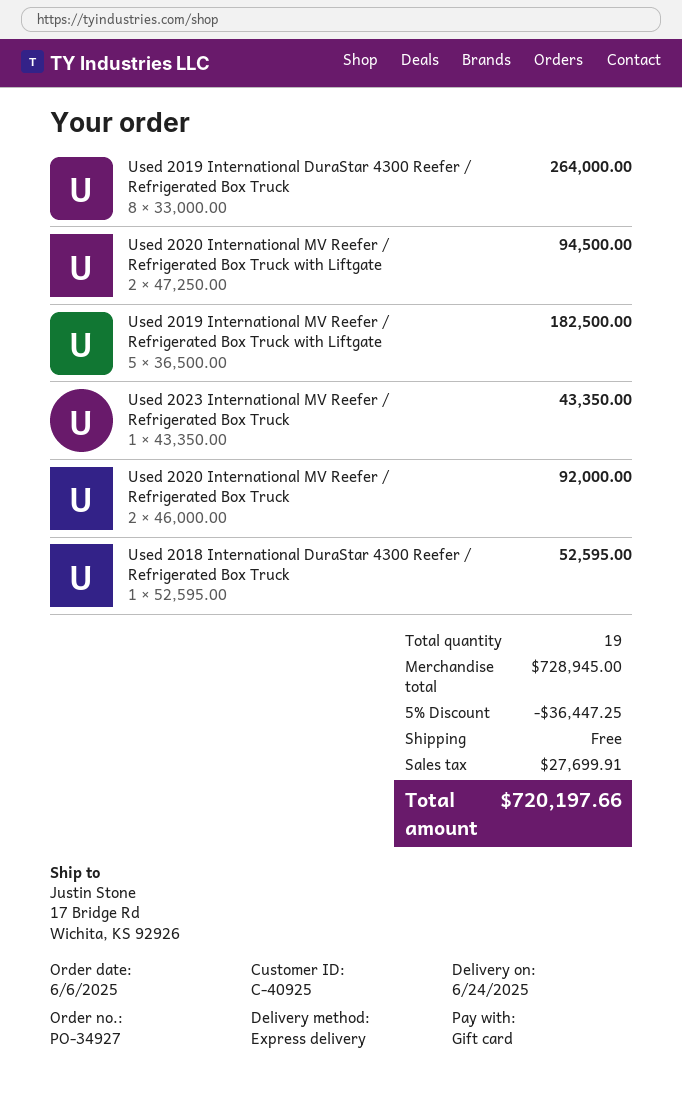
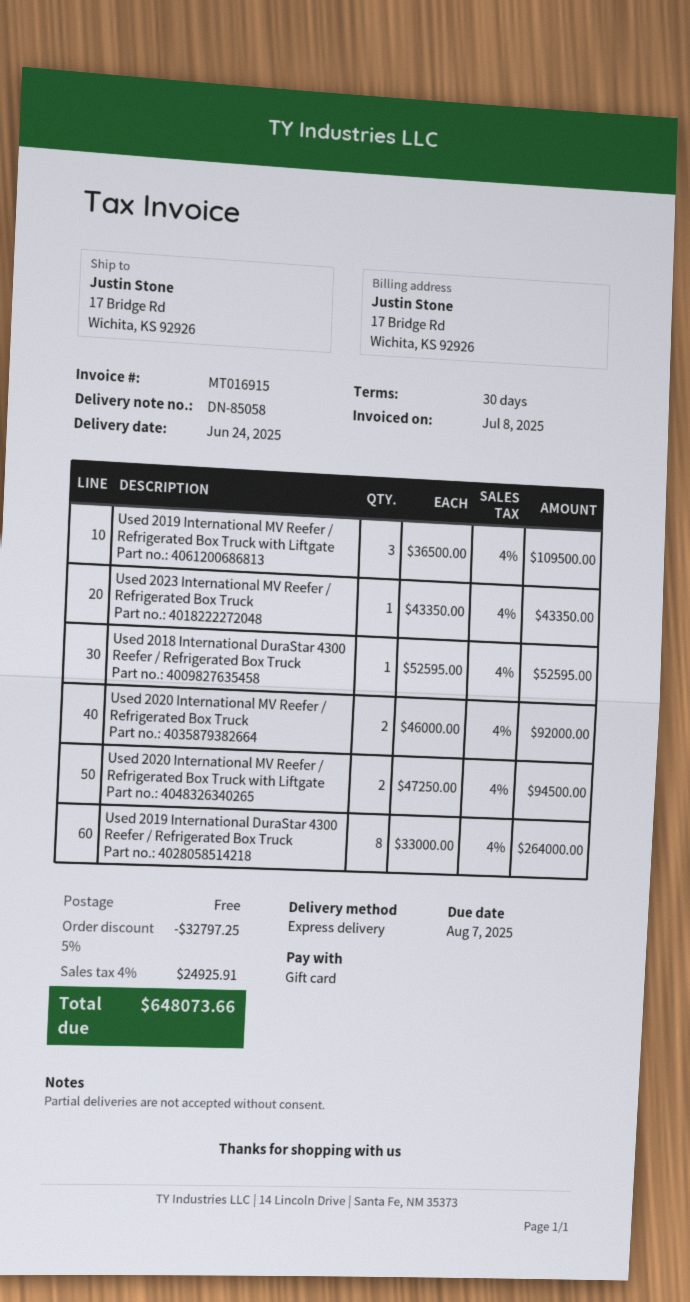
Used 2019 International MV Reefer / Refrigerated Box Truck with Liftgate: 5 x 36500.00 = 182500.00 -> 3 x 36500.00 = 109500.00
discount: 5% = 36447.25 -> 5% = 32797.25
tax: 27699.91 -> 24925.91
total: 720197.66 -> 648073.66

